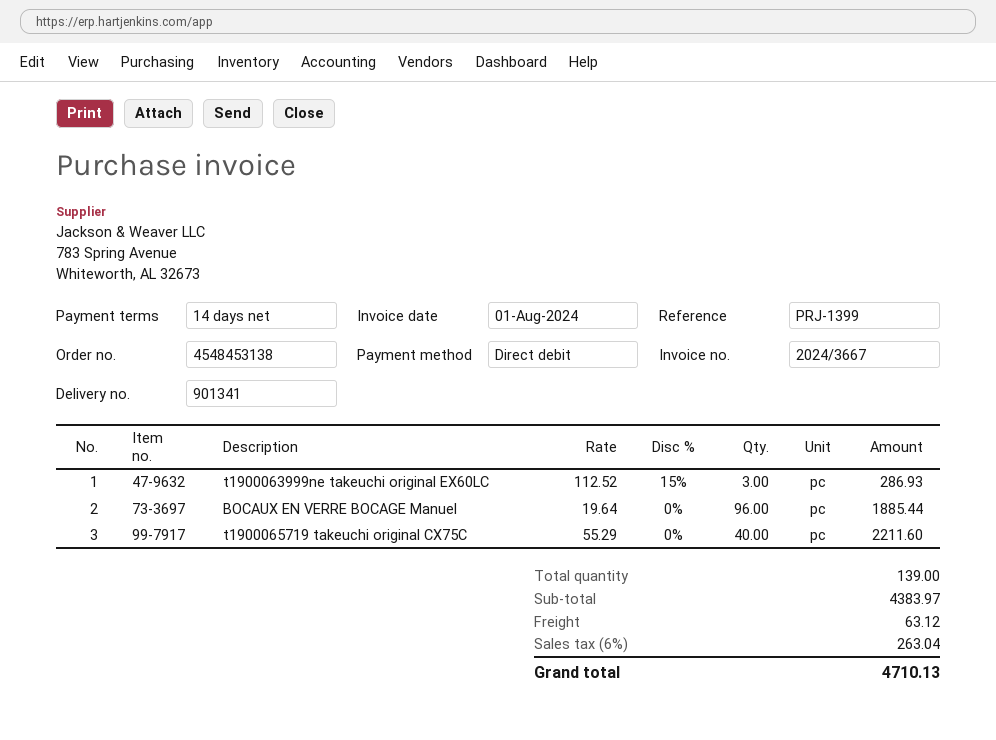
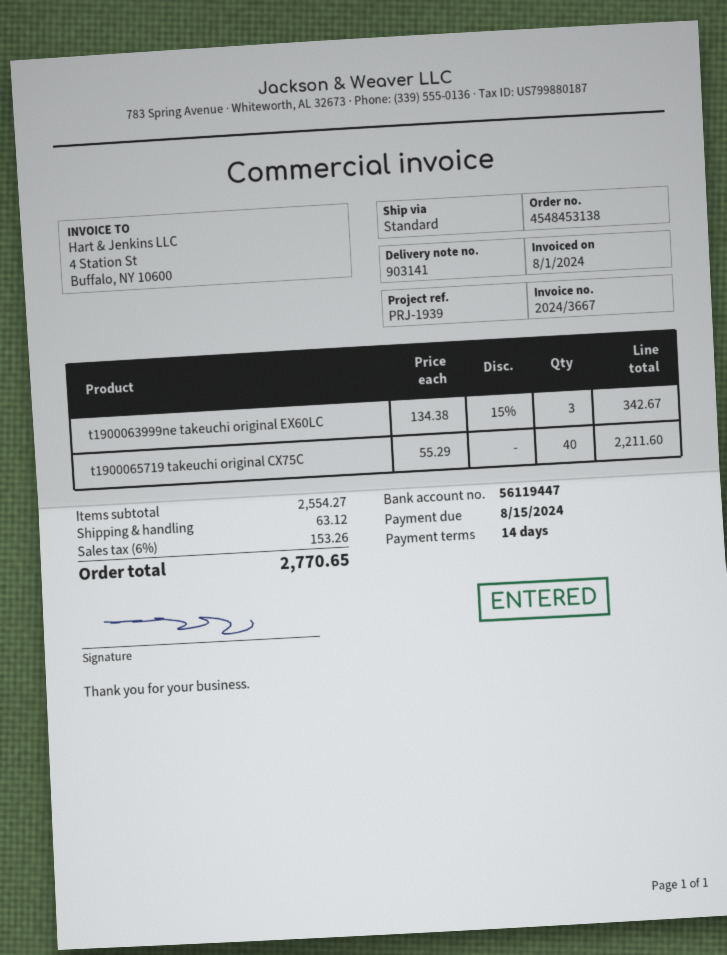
delivery note number: 901341 -> 903141
reference: PRJ-1399 -> PRJ-1939
t1900063999ne takeuchi original EX60LC: 3 x 112.52 - 15% = 286.93 -> 3 x 134.38 - 15% = 342.67
BOCAUX EN VERRE BOCAGE Manuel: 96 x 19.64 = 1885.44 -> none
subtotal: 4383.97 -> 2554.27
tax: 6% = 263.04 -> 6% = 153.26
total: 4710.13 -> 2770.65

